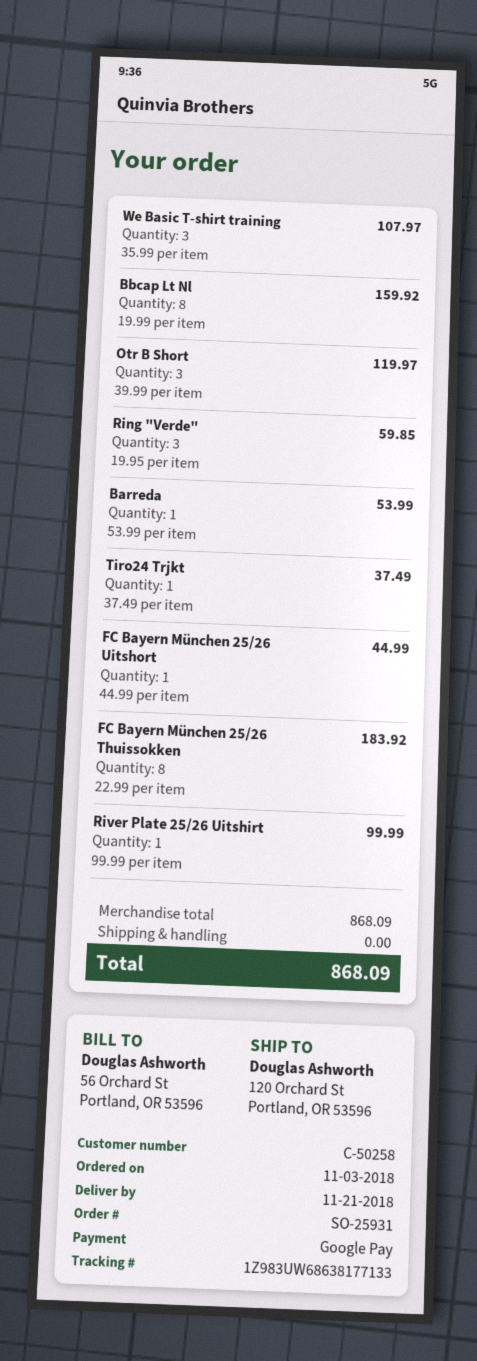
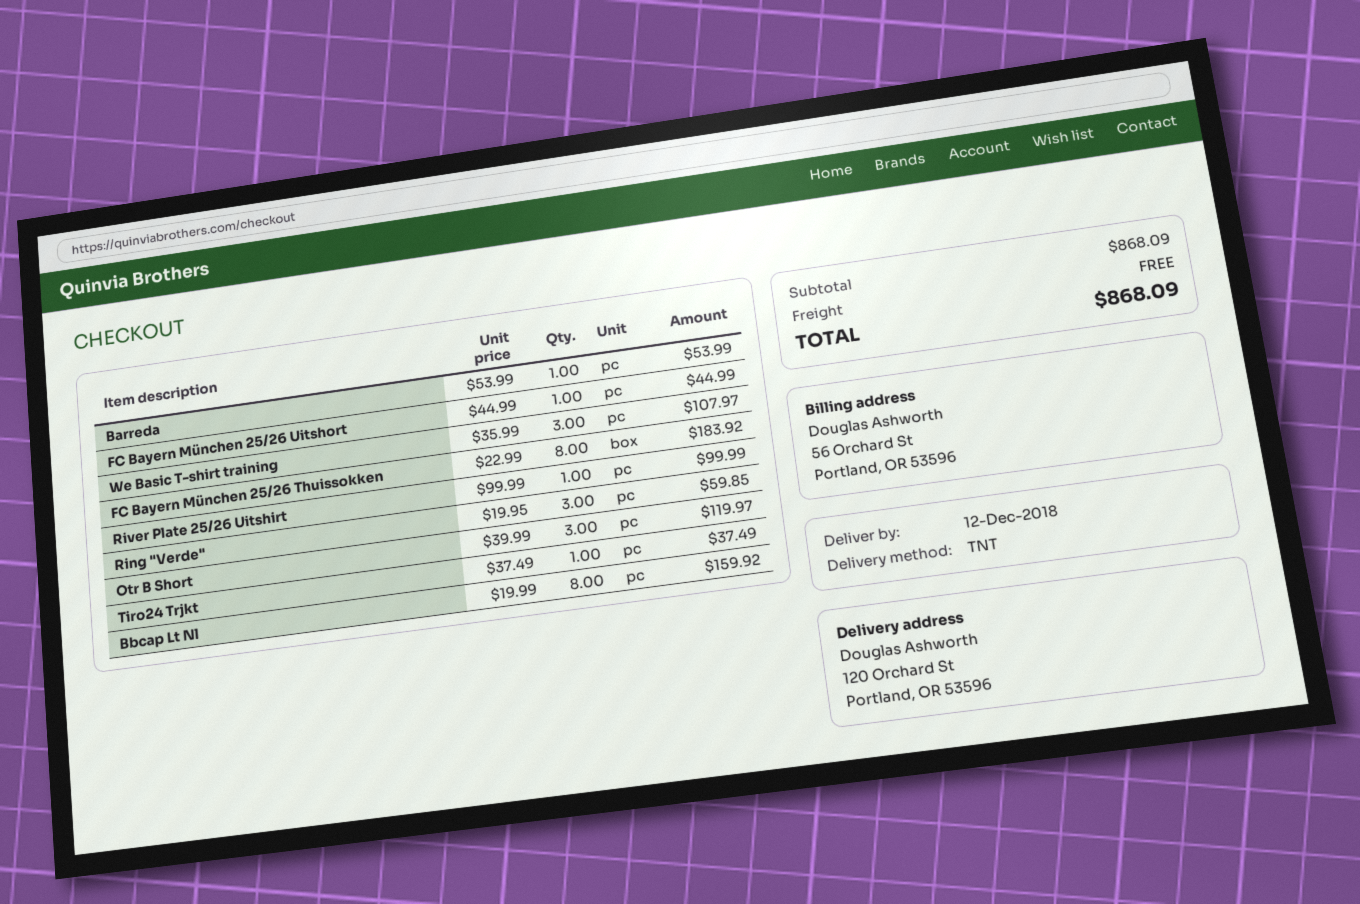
delivery date: 2018-11-21 -> 2018-12-12

